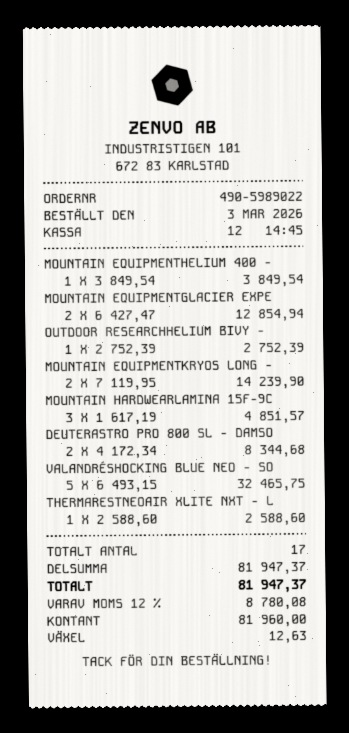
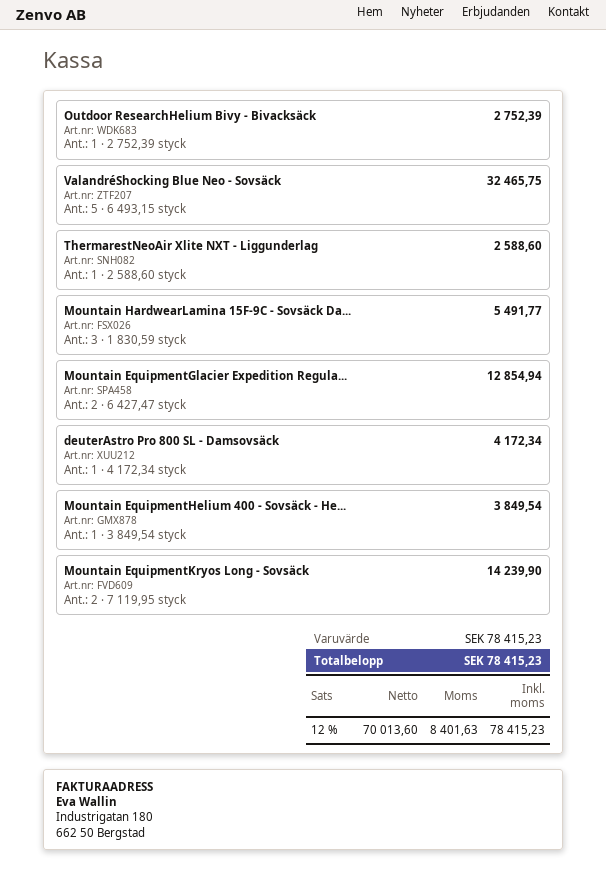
MOUNTAIN HARDWEARLAMINA 15F-9C: 3 x 1617.19 = 4851.57 -> 3 x 1830.59 = 5491.77
DEUTERASTRO PRO 800 SL - DAMSO: 2 x 4172.34 = 8344.68 -> 1 x 4172.34 = 4172.34
subtotal: 81947.37 -> 78415.23
tax: 12% = 8780.08 -> 12% = 8401.63
total: 81947.37 -> 78415.23

